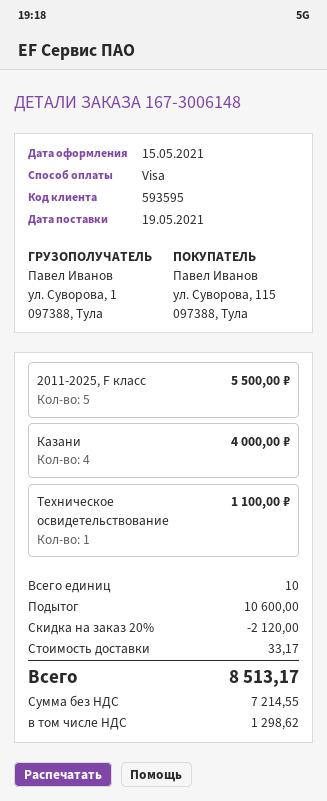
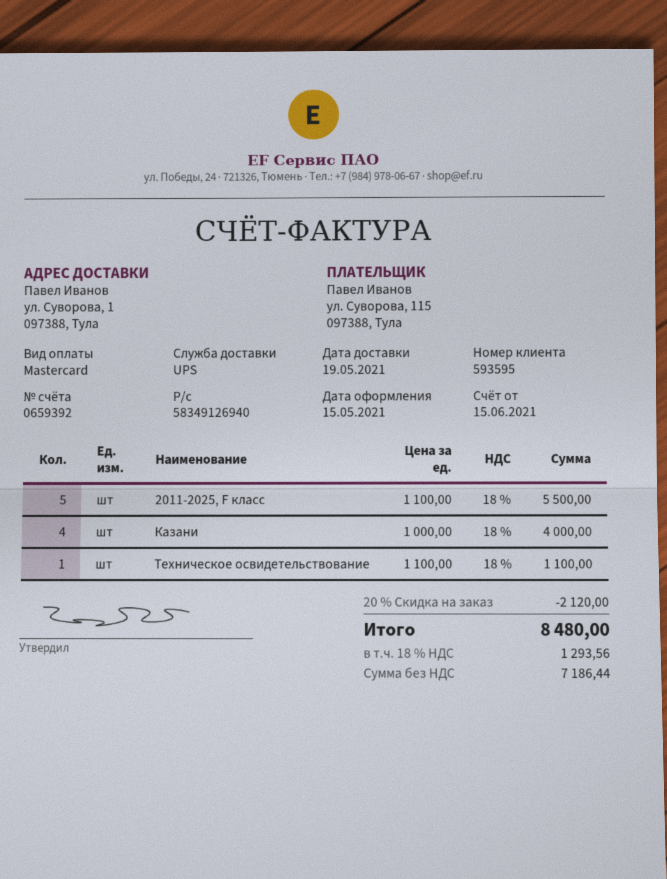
payment method: Visa -> Mastercard
shipping: 33.17 -> none
net: 7214.55 -> 7186.44
tax: 1298.62 -> 1293.56
total: 8513.17 -> 8480.00

